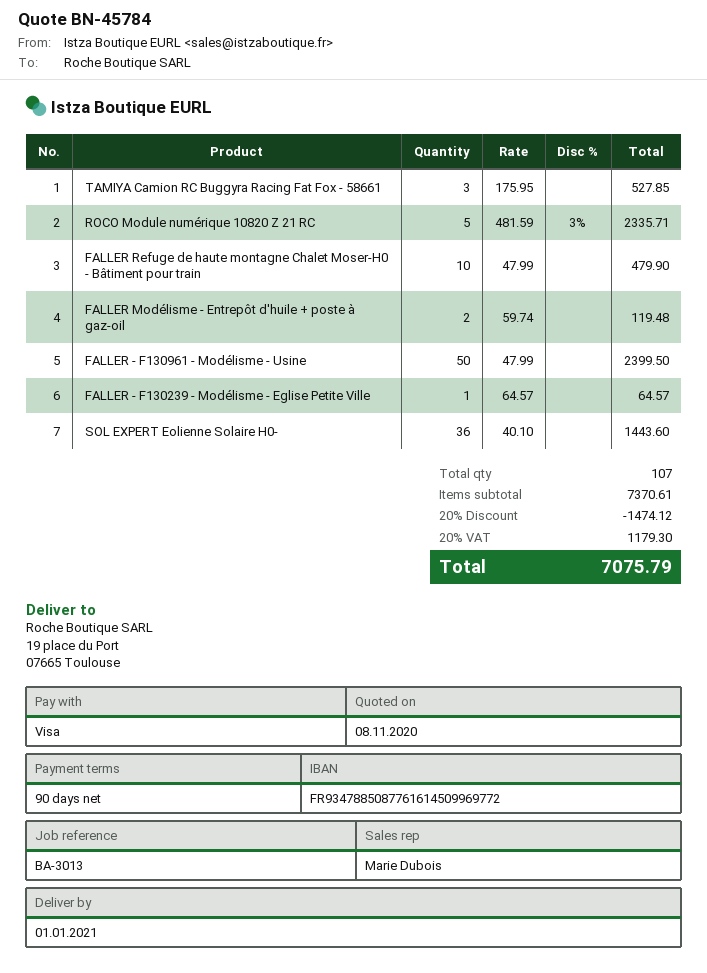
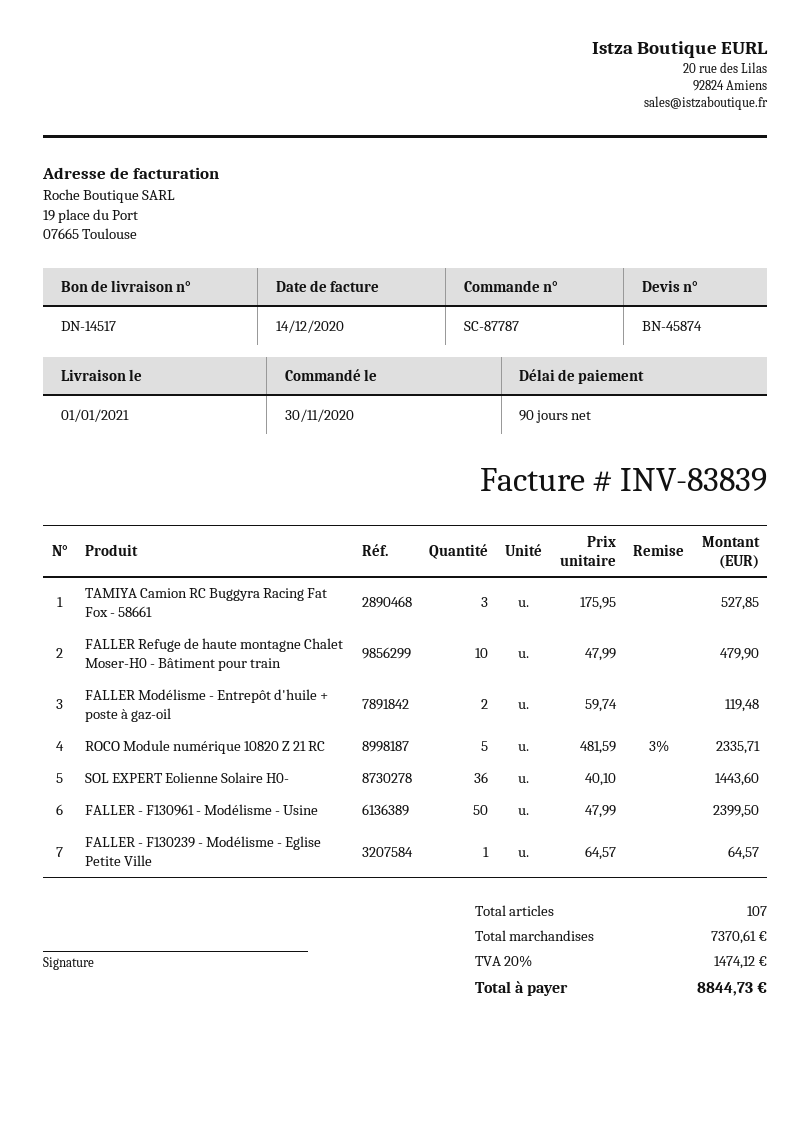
quote number: BN-45784 -> BN-45874
discount: 20% = 1474.12 -> none
tax: 20% = 1179.30 -> 20% = 1474.12
total: 7075.79 -> 8844.73

